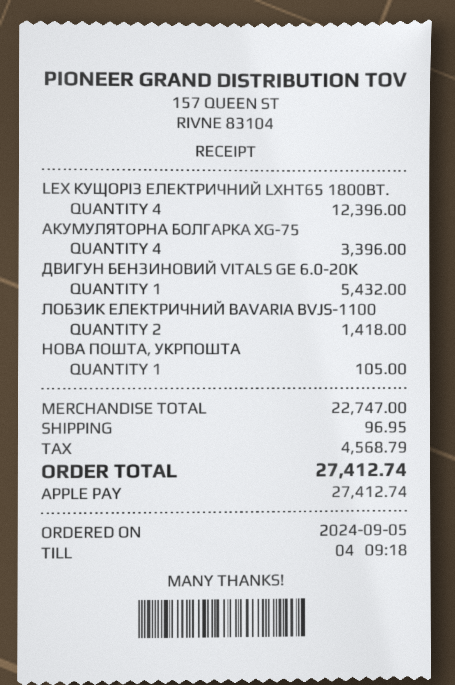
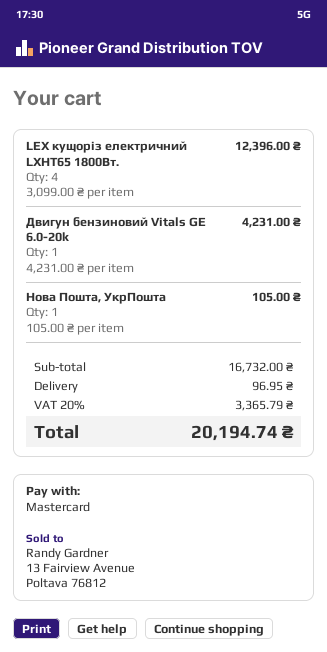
payment method: Apple Pay -> Mastercard
АКУМУЛЯТОРНА БОЛГАРКА XG-75: 4 for 3396.00 -> none
ДВИГУН БЕНЗИНОВИЙ VITALS GE 6.0-20K: 1 for 5432.00 -> 1 for 4231.00
ЛОБЗИК ЕЛЕКТРИЧНИЙ BAVARIA BVJS-1100: 2 for 1418.00 -> none
subtotal: 22747.00 -> 16732.00
tax: 4568.79 -> 3365.79
total: 27412.74 -> 20194.74

